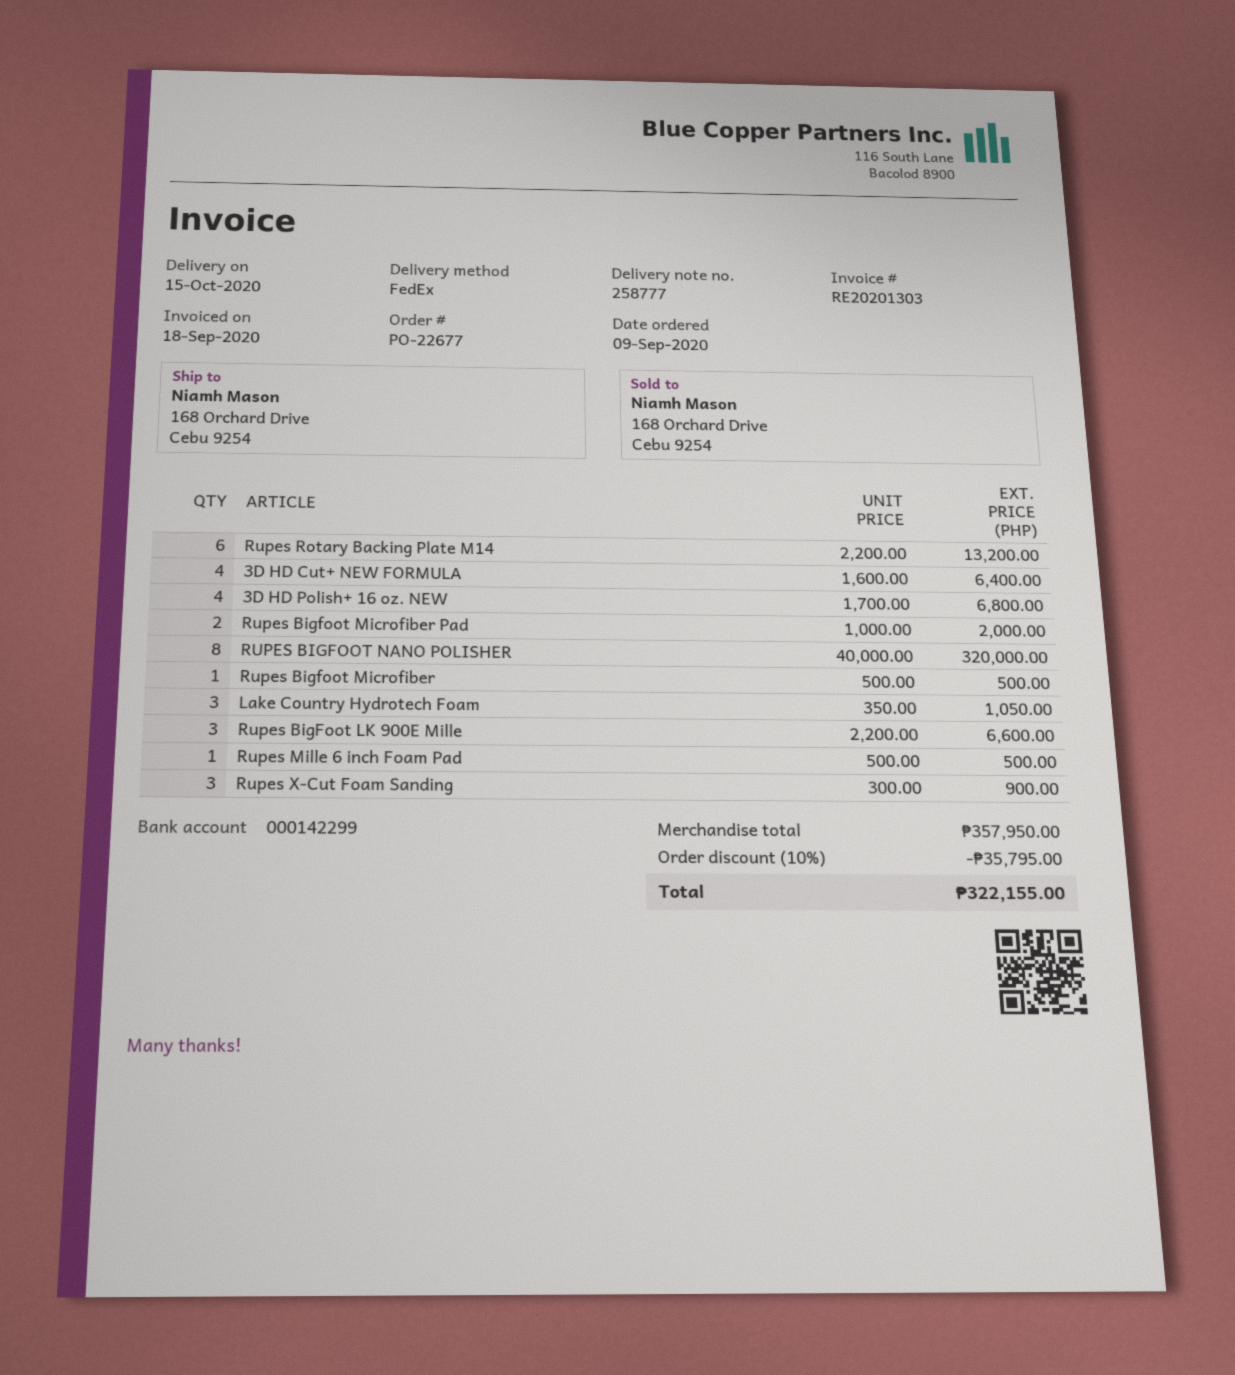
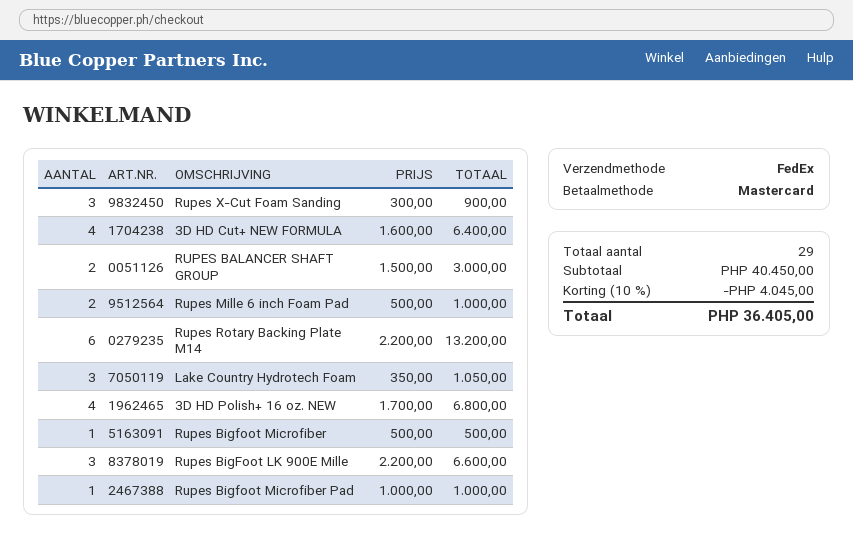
Rupes Bigfoot Microfiber Pad: 2 x 1000.00 = 2000.00 -> 1 x 1000.00 = 1000.00
RUPES BIGFOOT NANO POLISHER: 8 x 40000.00 = 320000.00 -> none
Rupes Mille 6 inch Foam Pad: 1 x 500.00 = 500.00 -> 2 x 500.00 = 1000.00
RUPES BALANCER SHAFT GROUP: none -> 2 x 1500.00 = 3000.00
subtotal: 357950.00 -> 40450.00
discount: 10% = 35795.00 -> 10% = 4045.00
total: 322155.00 -> 36405.00

